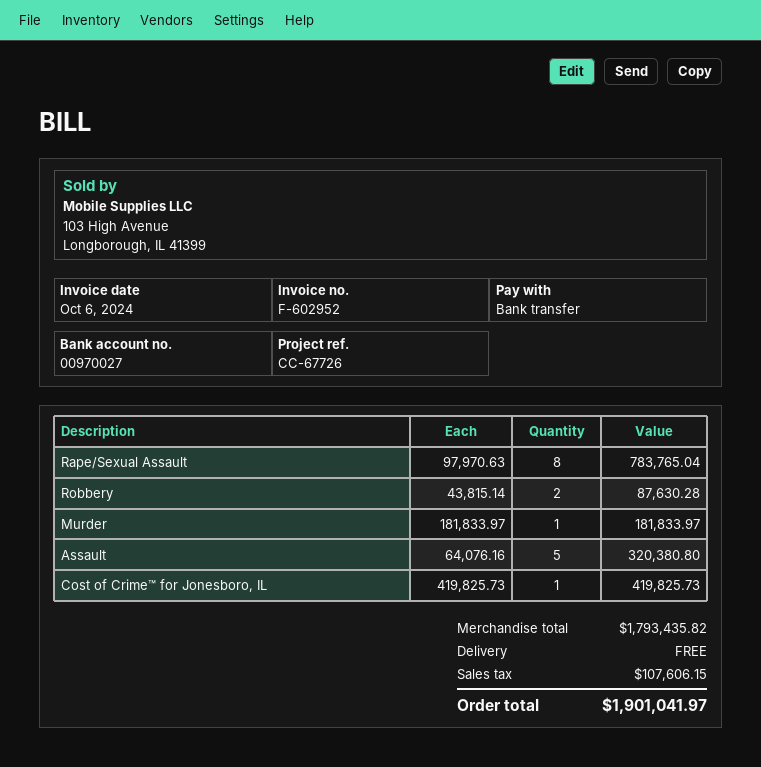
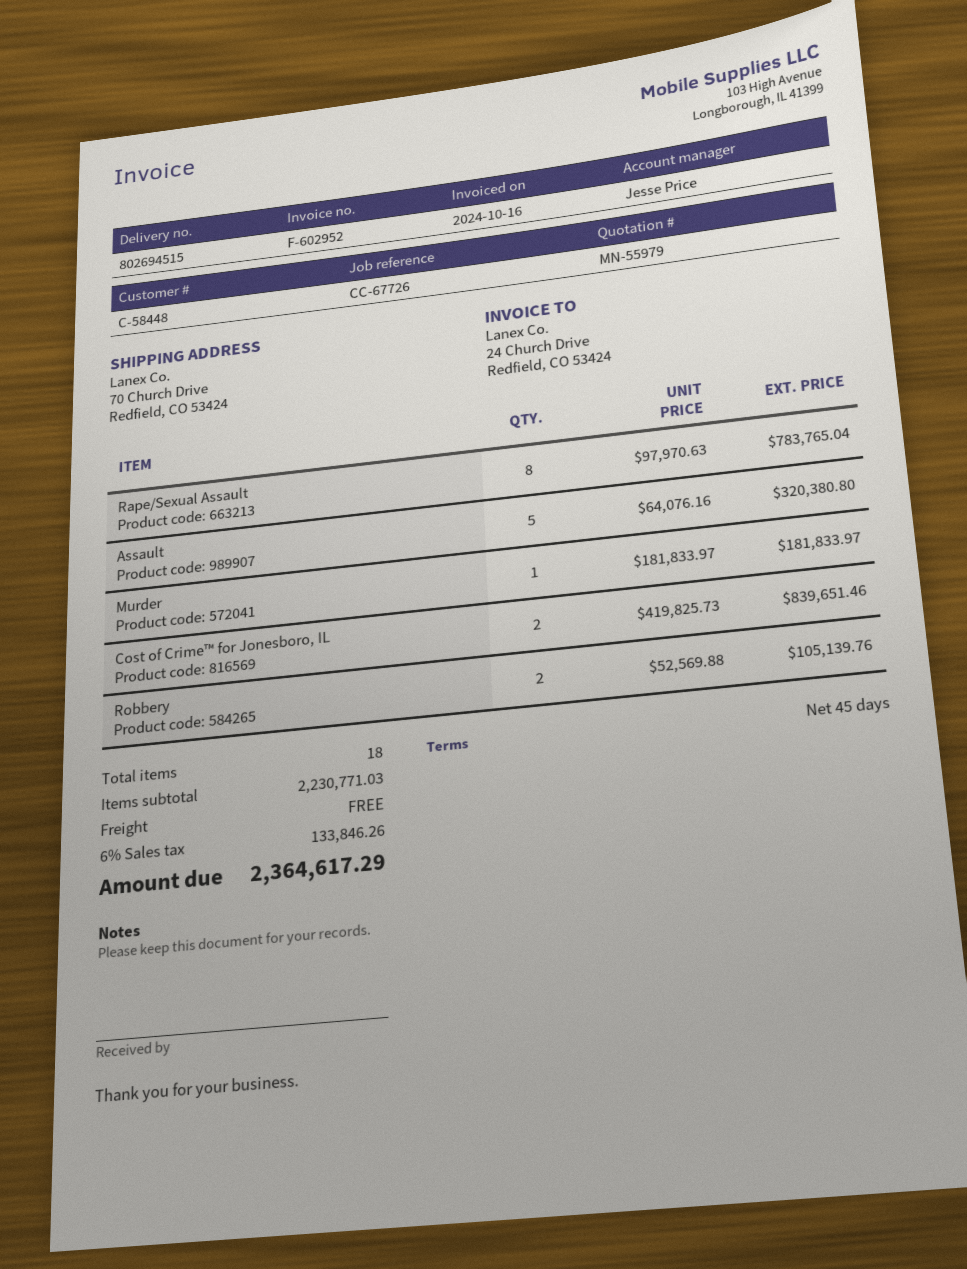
invoice date: 2024-10-06 -> 2024-10-16
Robbery: 2 x 43815.14 = 87630.28 -> 2 x 52569.88 = 105139.76
Cost of Crime™ for Jonesboro, IL: 1 x 419825.73 = 419825.73 -> 2 x 419825.73 = 839651.46
subtotal: 1793435.82 -> 2230771.03
tax: 107606.15 -> 133846.26
total: 1901041.97 -> 2364617.29

